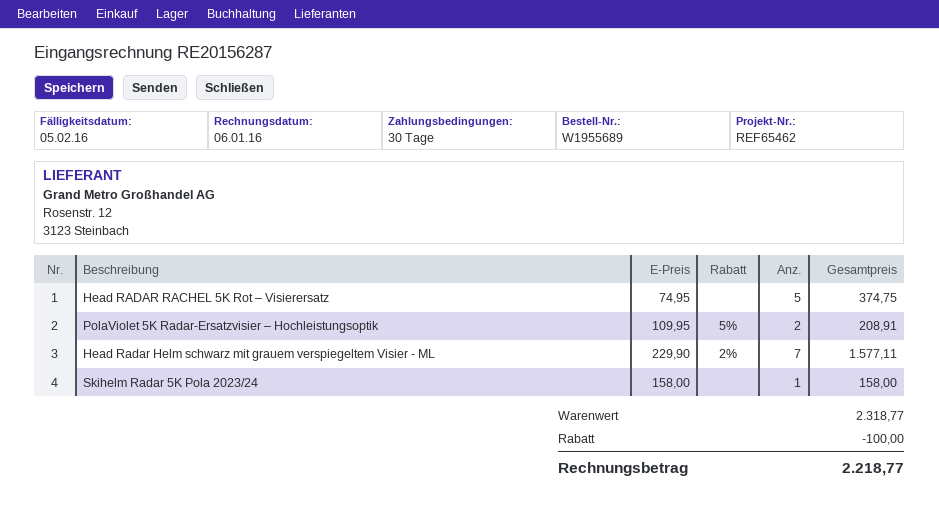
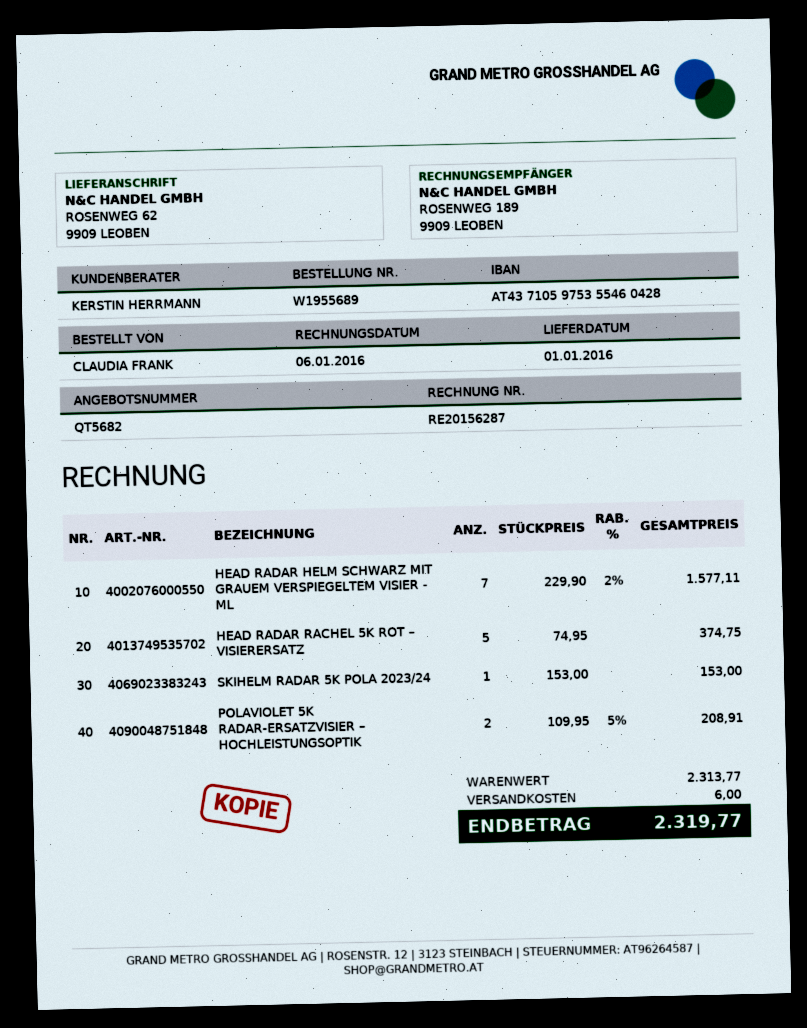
Skihelm Radar 5K Pola 2023/24: 1 x 158.00 = 158.00 -> 1 x 153.00 = 153.00
subtotal: 2318.77 -> 2313.77
discount: 100.00 -> none
shipping: none -> 6.00
total: 2218.77 -> 2319.77

